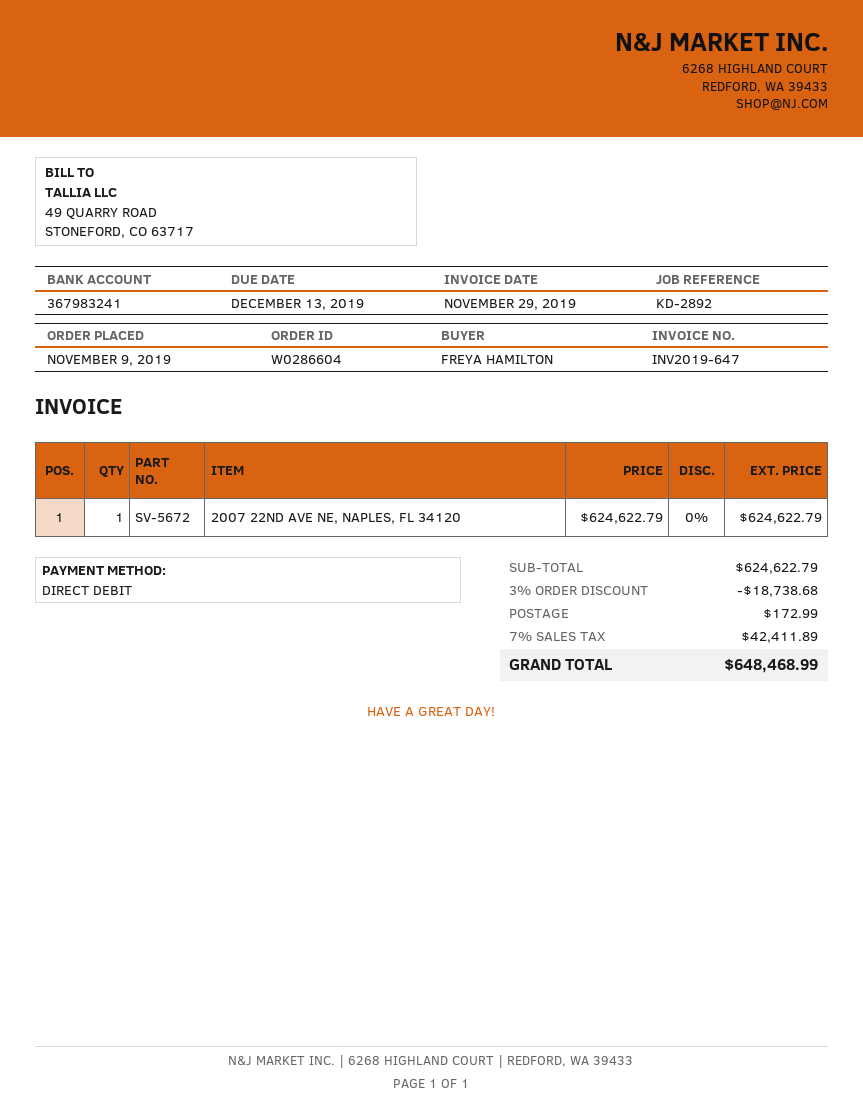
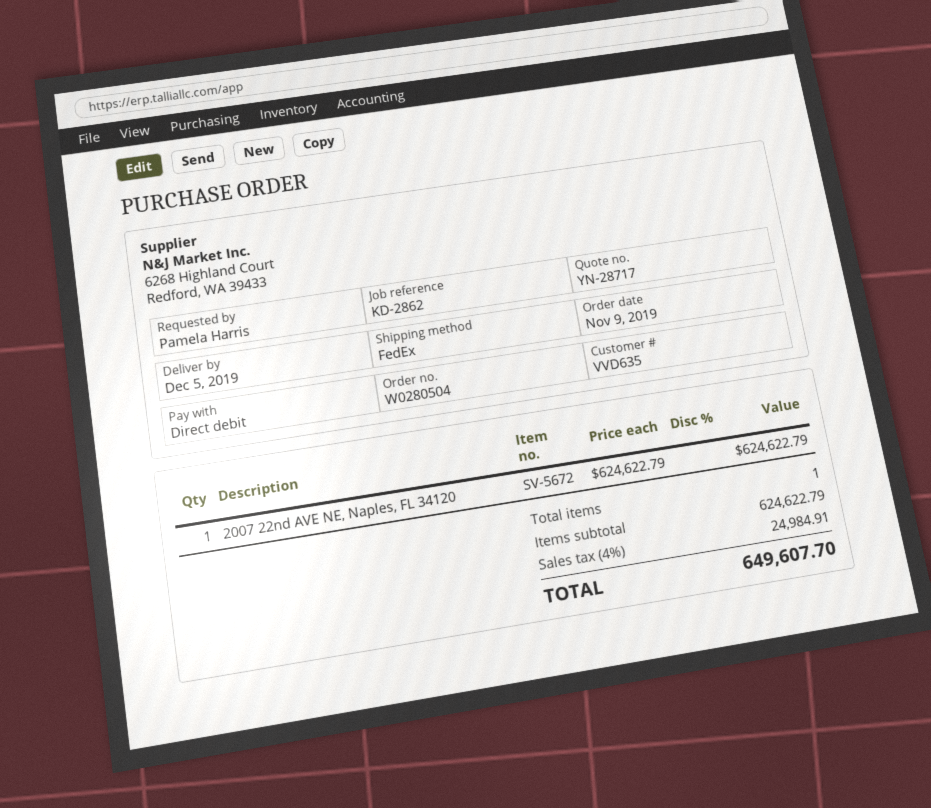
order number: W0286604 -> W0280504
reference: KD-2892 -> KD-2862
ordered by: FREYA HAMILTON -> Pamela Harris
discount: 3% = 18738.68 -> none
shipping: 172.99 -> none
tax: 7% = 42411.89 -> 4% = 24984.91
total: 648468.99 -> 649607.70

